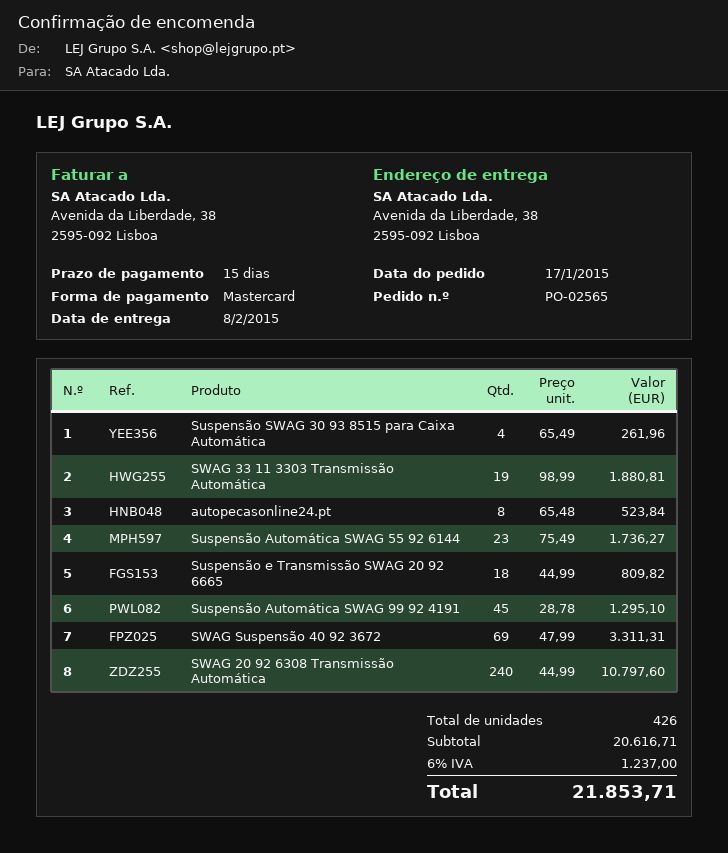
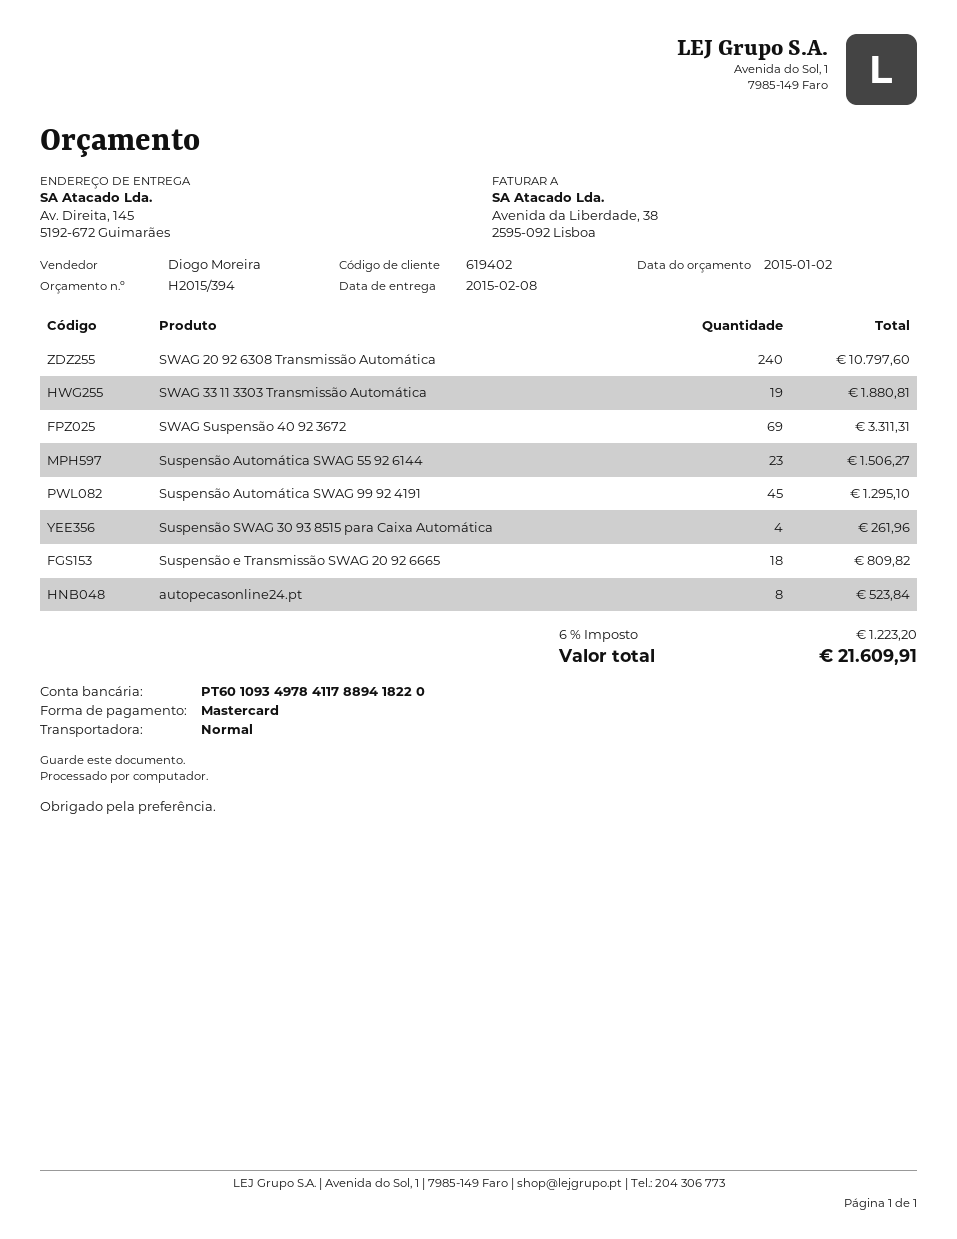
ship to: Avenida da Liberdade, 38, 2595-092 Lisboa -> Av. Direita, 145, 5192-672 Guimarães
Suspensão Automática SWAG 55 92 6144: 23 for 1736.27 -> 23 for 1506.27
tax: 6% = 1237.00 -> 6% = 1223.20
total: 21853.71 -> 21609.91

